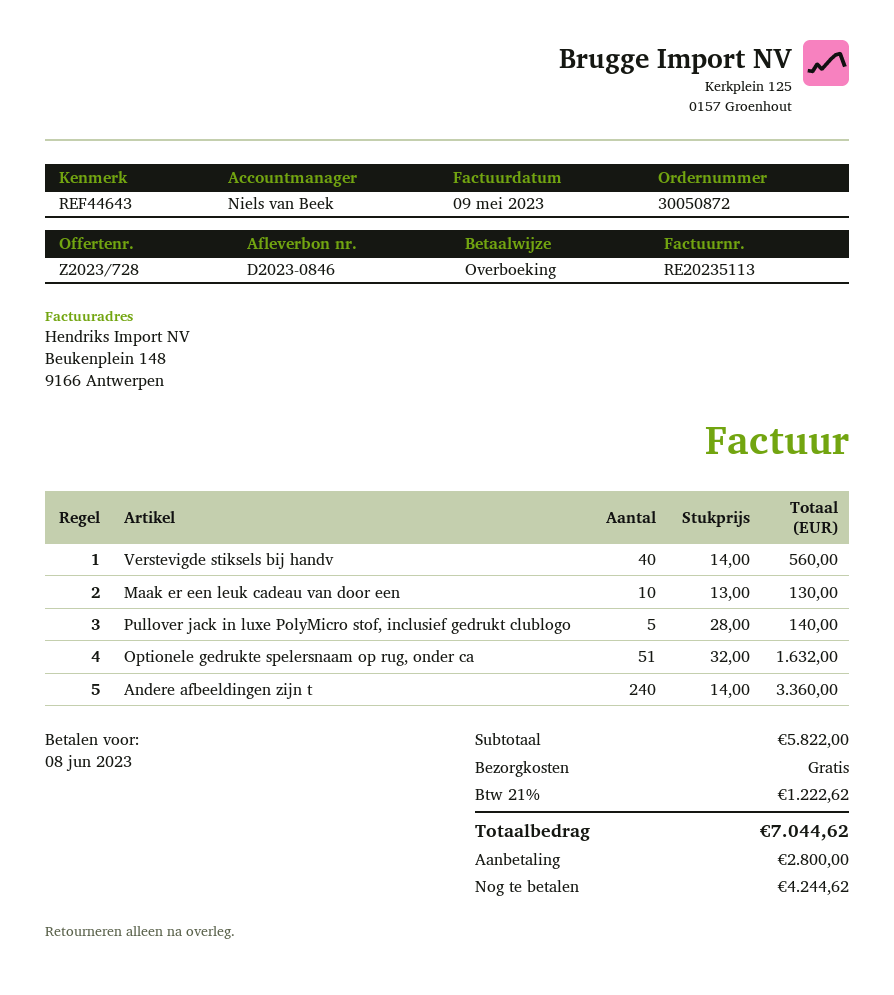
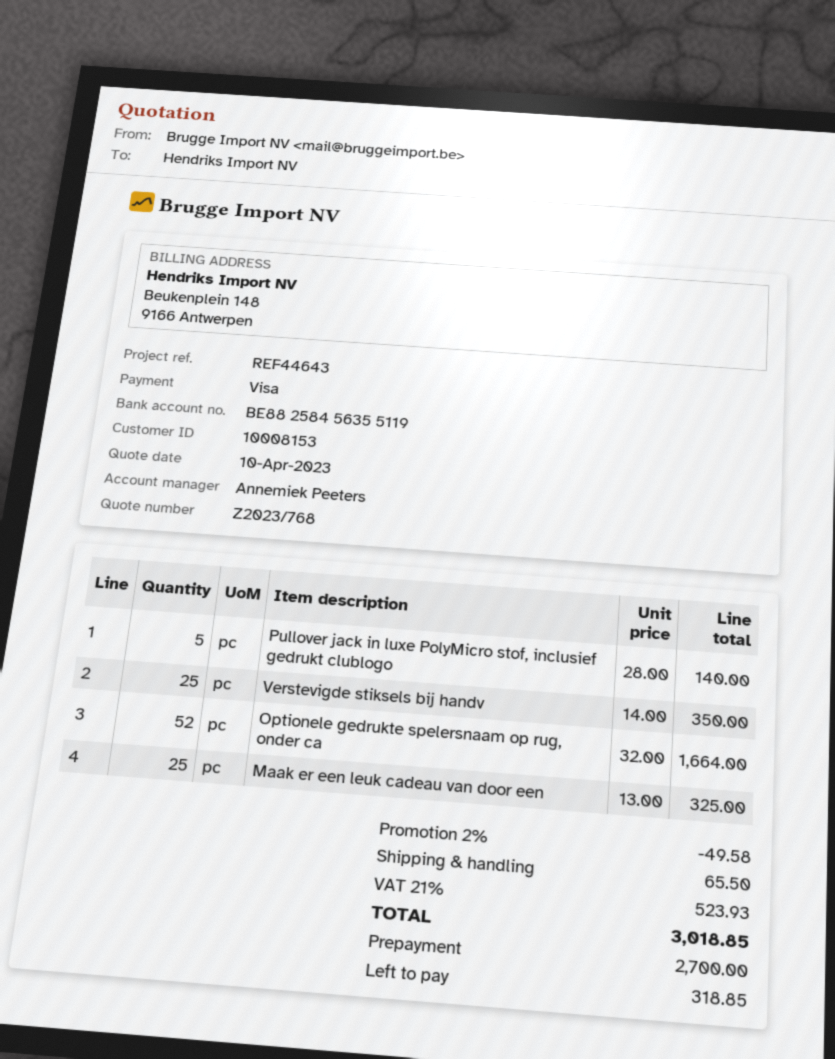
quote number: Z2023/728 -> Z2023/768
sales rep: Niels van Beek -> Annemiek Peeters
payment method: bank transfer -> Visa
Verstevigde stiksels bij handv: 40 x 14.00 = 560.00 -> 25 x 14.00 = 350.00
Maak er een leuk cadeau van door een: 10 x 13.00 = 130.00 -> 25 x 13.00 = 325.00
Optionele gedrukte spelersnaam op rug, onder ca: 51 x 32.00 = 1632.00 -> 52 x 32.00 = 1664.00
Andere afbeeldingen zijn t: 240 x 14.00 = 3360.00 -> none
discount: none -> 2% = 49.58
shipping: 0.00 -> 65.50
tax: 21% = 1222.62 -> 21% = 523.93
total: 7044.62 -> 3018.85
deposit: 2800.00 -> 2700.00
balance: 4244.62 -> 318.85

